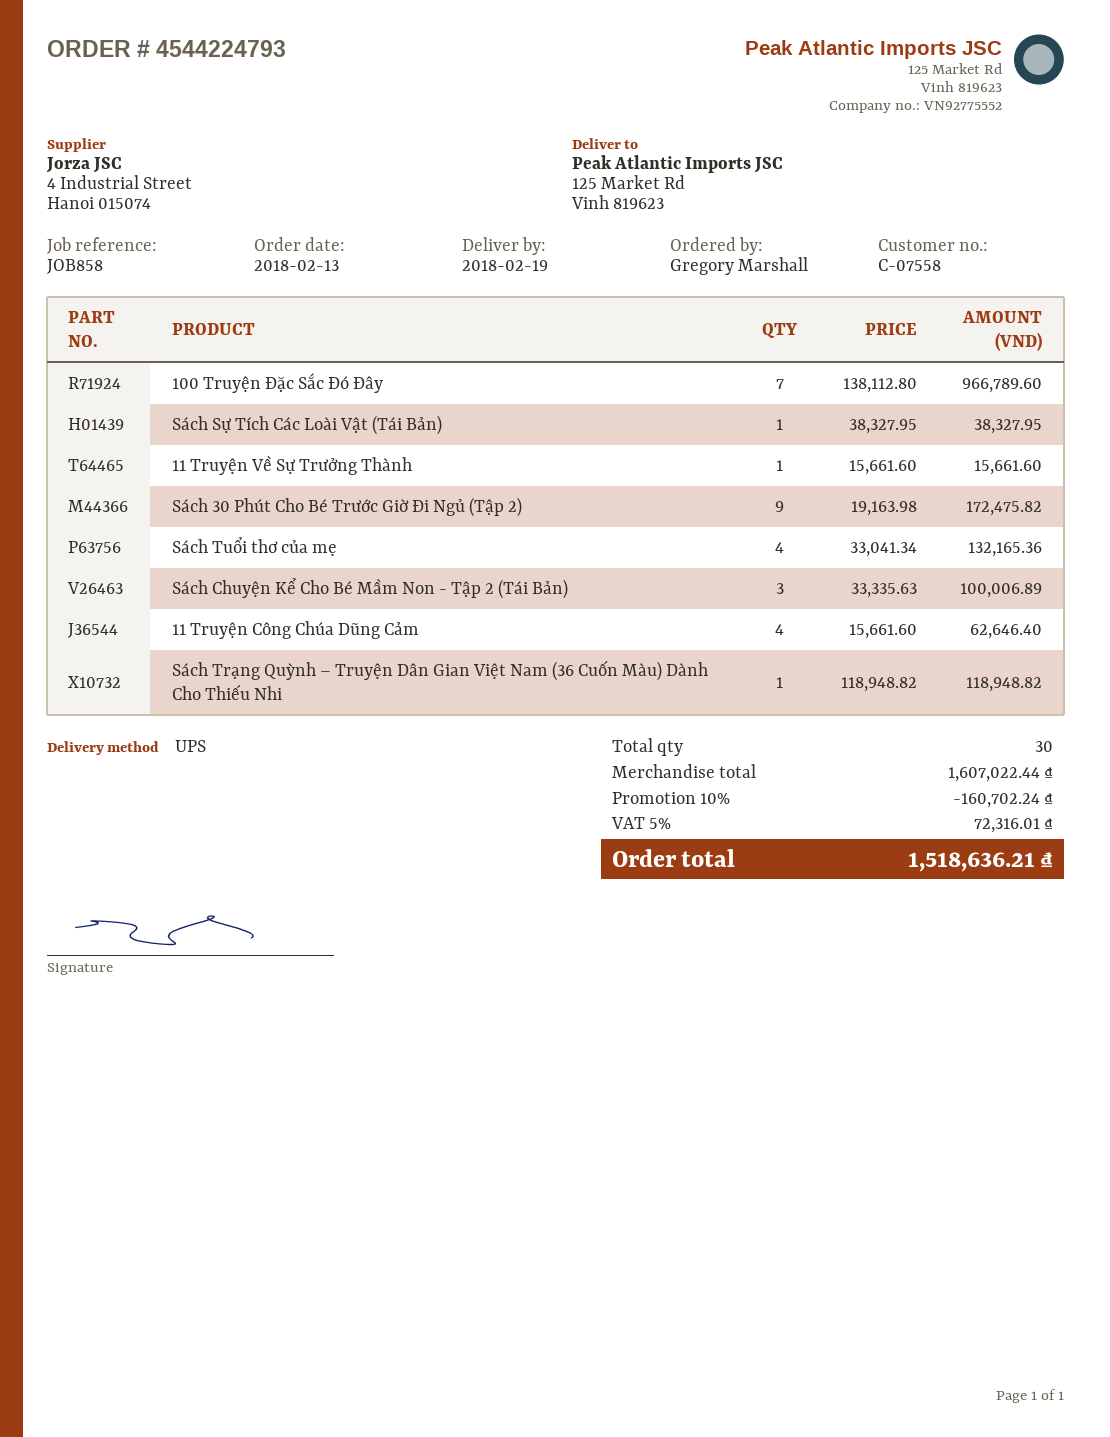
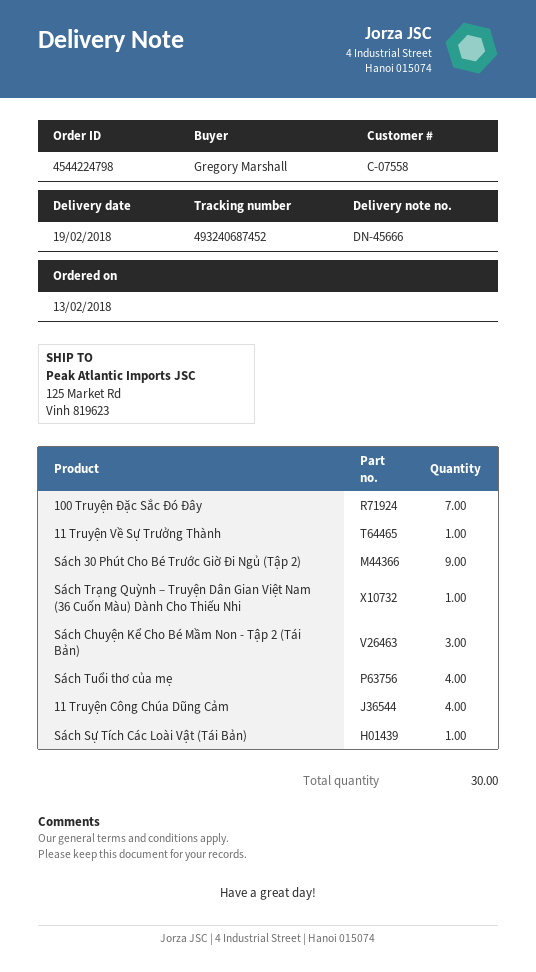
order number: 4544224793 -> 4544224798

